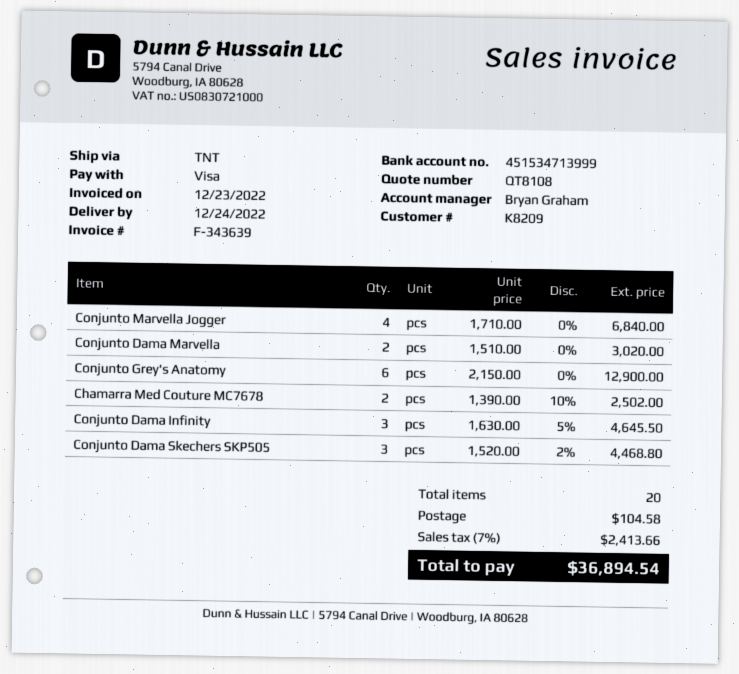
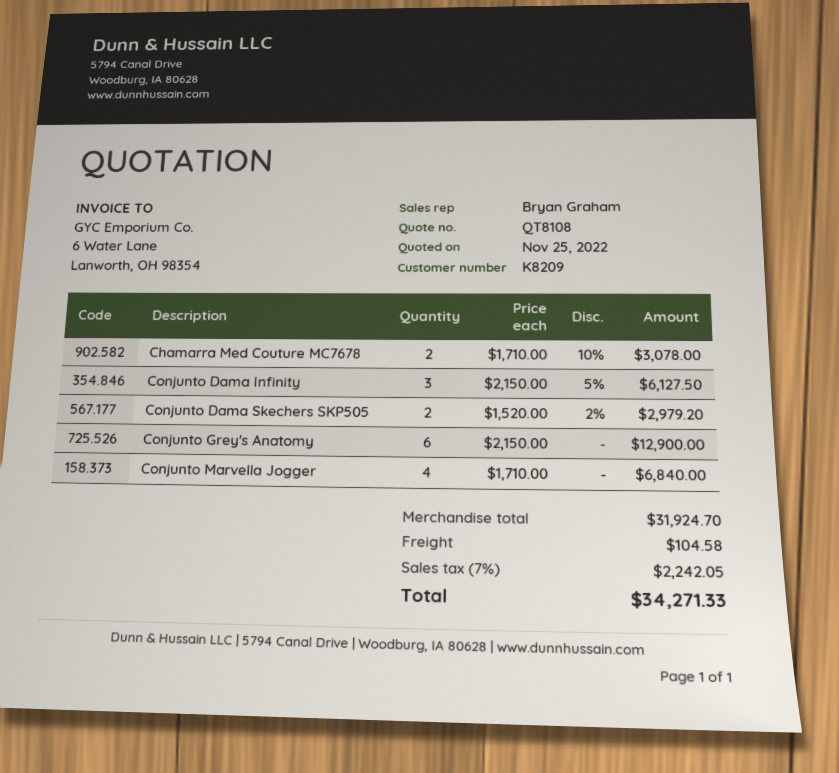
Conjunto Dama Marvella: 2 x 1510.00 = 3020.00 -> none
Chamarra Med Couture MC7678: 2 x 1390.00 - 10% = 2502.00 -> 2 x 1710.00 - 10% = 3078.00
Conjunto Dama Infinity: 3 x 1630.00 - 5% = 4645.50 -> 3 x 2150.00 - 5% = 6127.50
Conjunto Dama Skechers SKP505: 3 x 1520.00 - 2% = 4468.80 -> 2 x 1520.00 - 2% = 2979.20
tax: 7% = 2413.66 -> 7% = 2242.05
total: 36894.54 -> 34271.33

